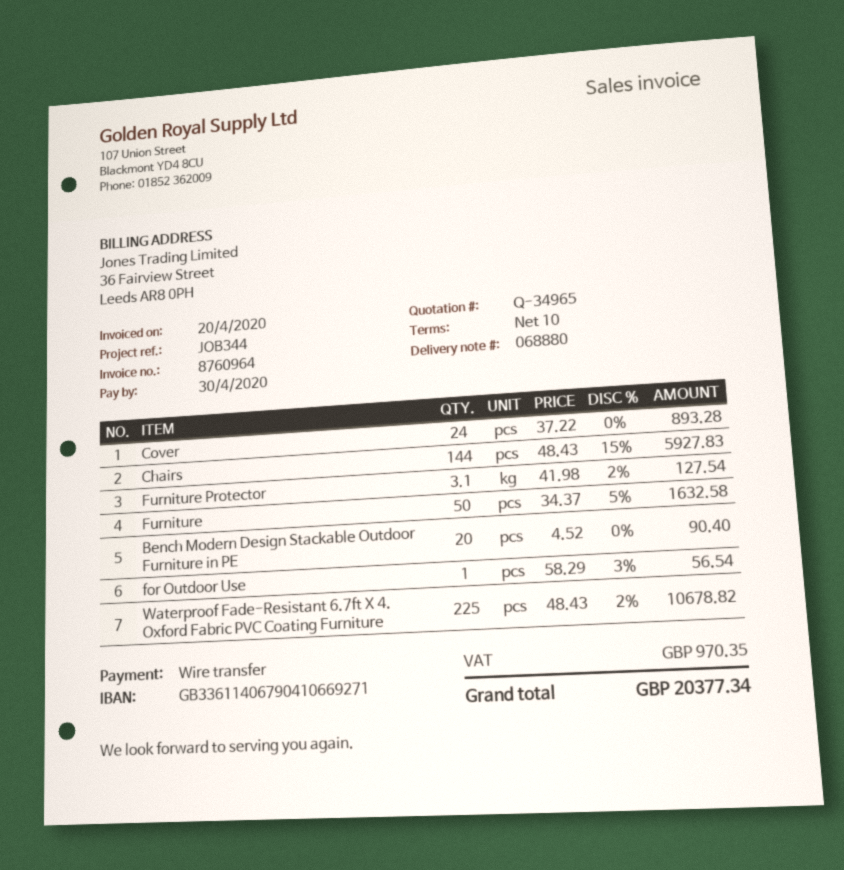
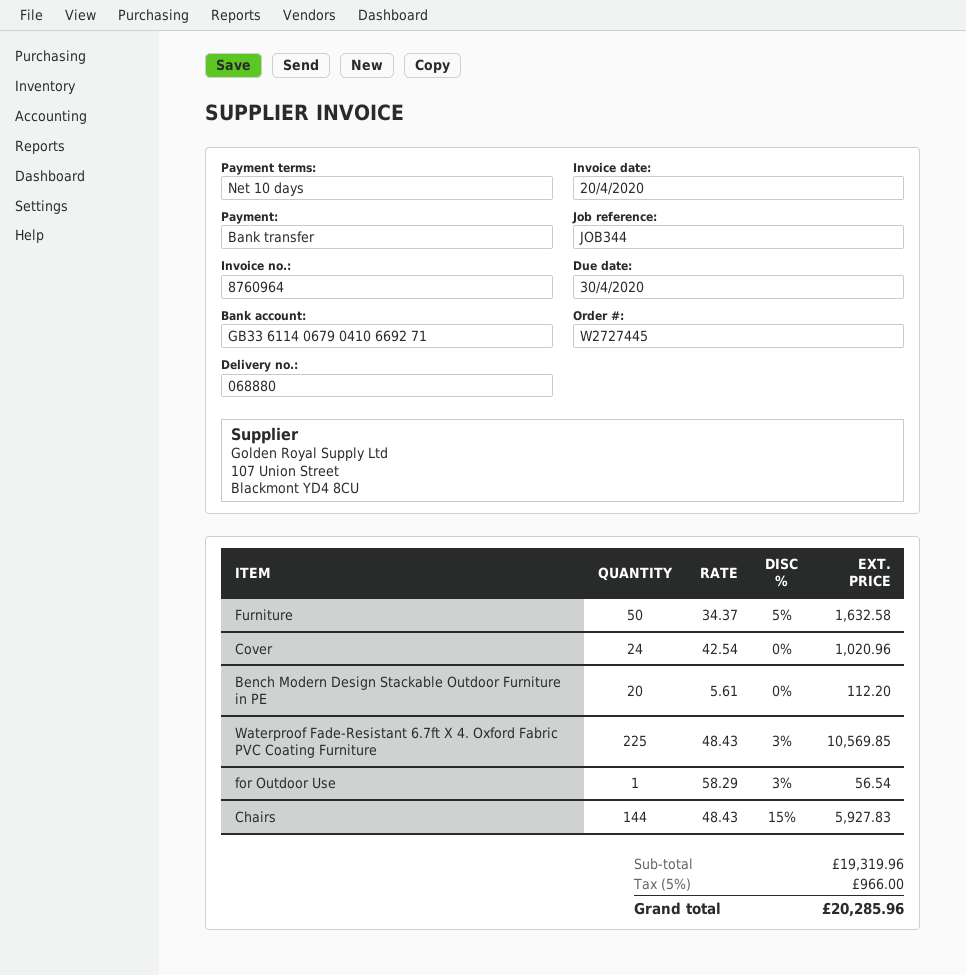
Cover: 24 x 37.22 = 893.28 -> 24 x 42.54 = 1020.96
Furniture Protector: 3.1 x 41.98 - 2% = 127.54 -> none
Bench Modern Design Stackable Outdoor Furniture in PE: 20 x 4.52 = 90.40 -> 20 x 5.61 = 112.20
Waterproof Fade-Resistant 6.7ft X 4. Oxford Fabric PVC Coating Furniture: 225 x 48.43 - 2% = 10678.82 -> 225 x 48.43 - 3% = 10569.85
tax: 970.35 -> 966.00
total: 20377.34 -> 20285.96

